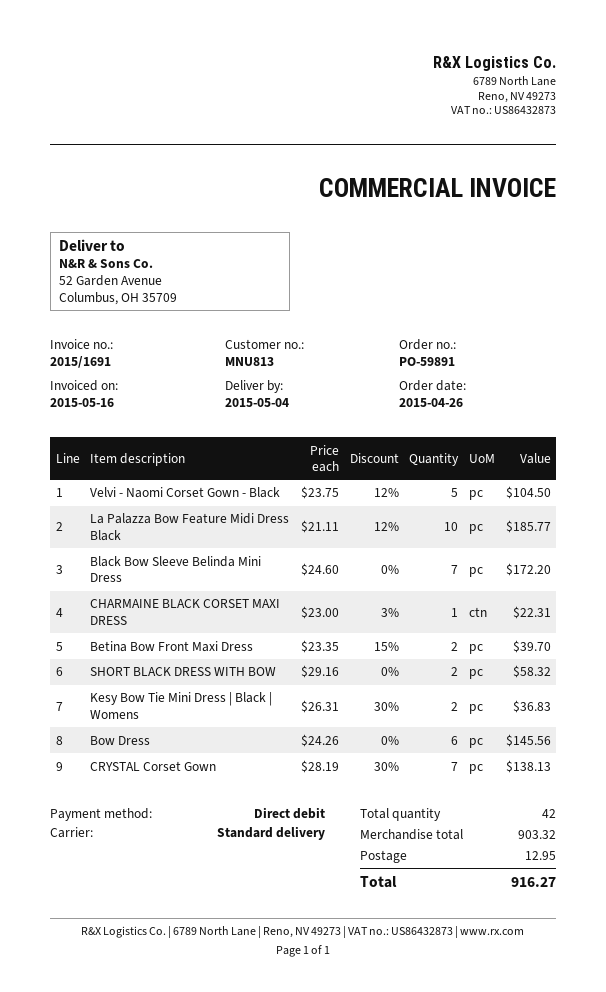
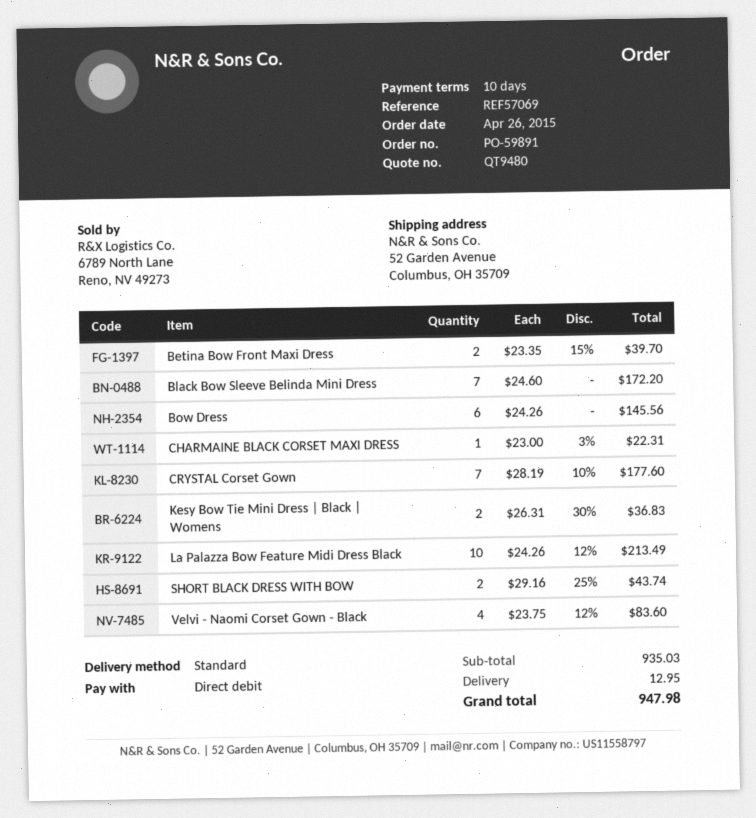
Velvi - Naomi Corset Gown - Black: 5 x 23.75 - 12% = 104.50 -> 4 x 23.75 - 12% = 83.60
La Palazza Bow Feature Midi Dress Black: 10 x 21.11 - 12% = 185.77 -> 10 x 24.26 - 12% = 213.49
SHORT BLACK DRESS WITH BOW: 2 x 29.16 = 58.32 -> 2 x 29.16 - 25% = 43.74
CRYSTAL Corset Gown: 7 x 28.19 - 30% = 138.13 -> 7 x 28.19 - 10% = 177.60
subtotal: 903.32 -> 935.03
total: 916.27 -> 947.98

